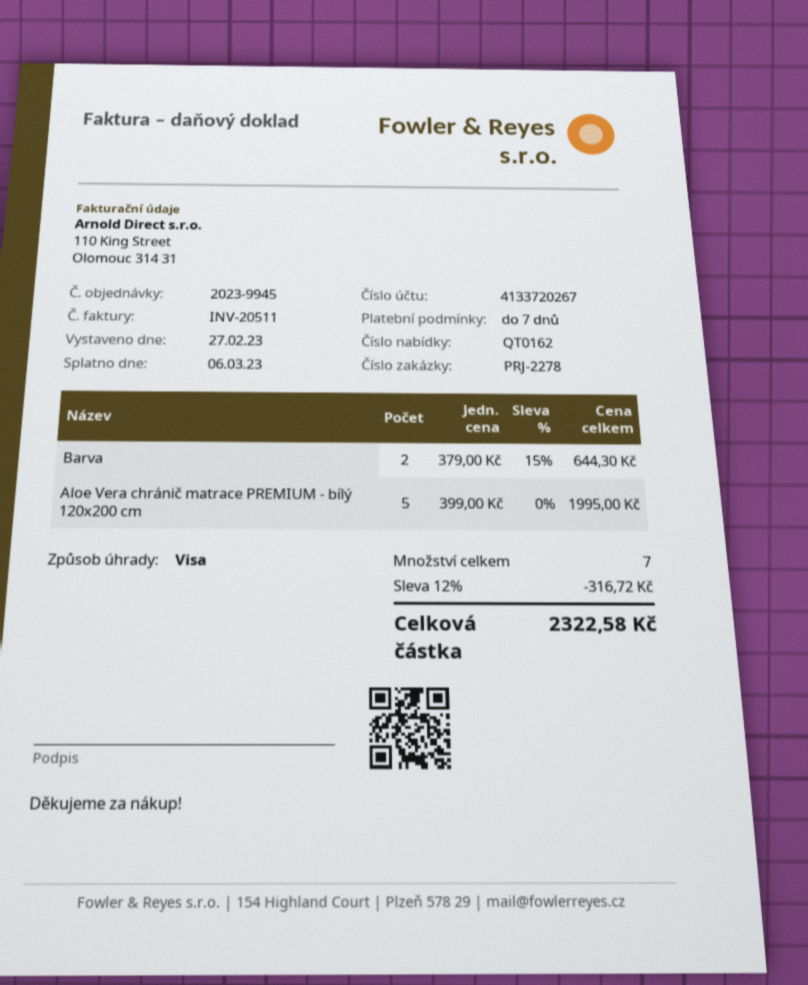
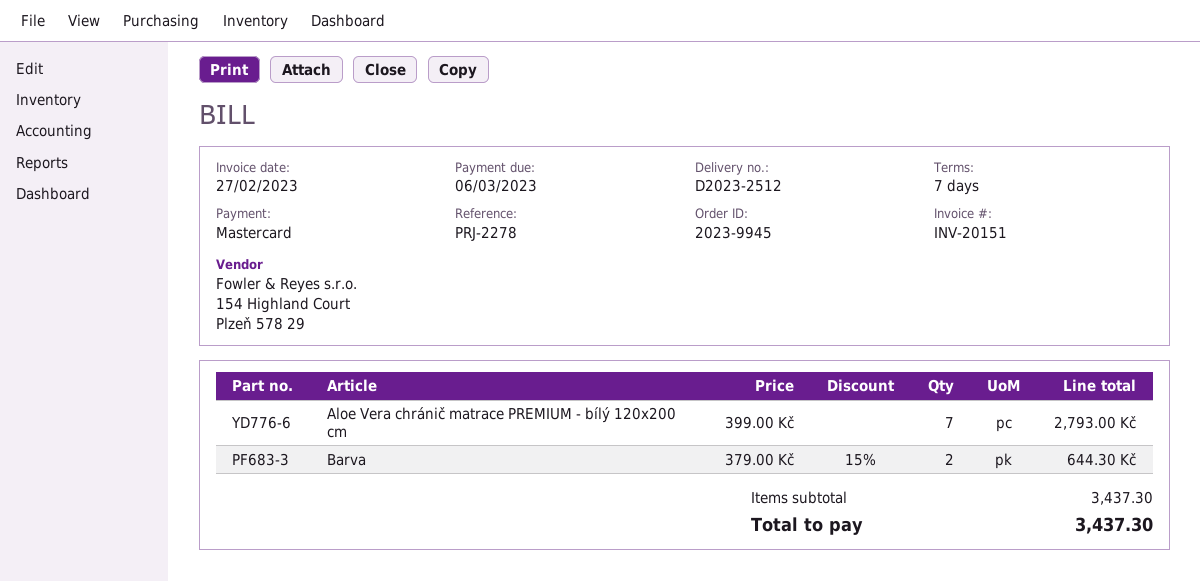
invoice number: INV-20511 -> INV-20151
payment method: Visa -> Mastercard
Aloe Vera chránič matrace PREMIUM - bílý 120x200 cm: 5 x 399.00 = 1995.00 -> 7 x 399.00 = 2793.00
discount: 12% = 316.72 -> none
total: 2322.58 -> 3437.30

